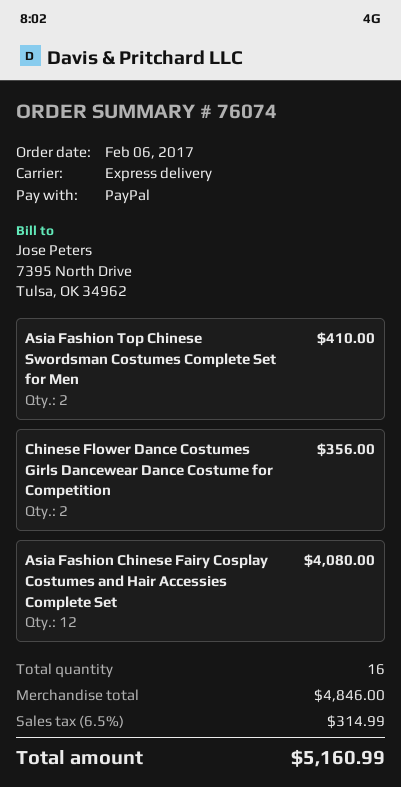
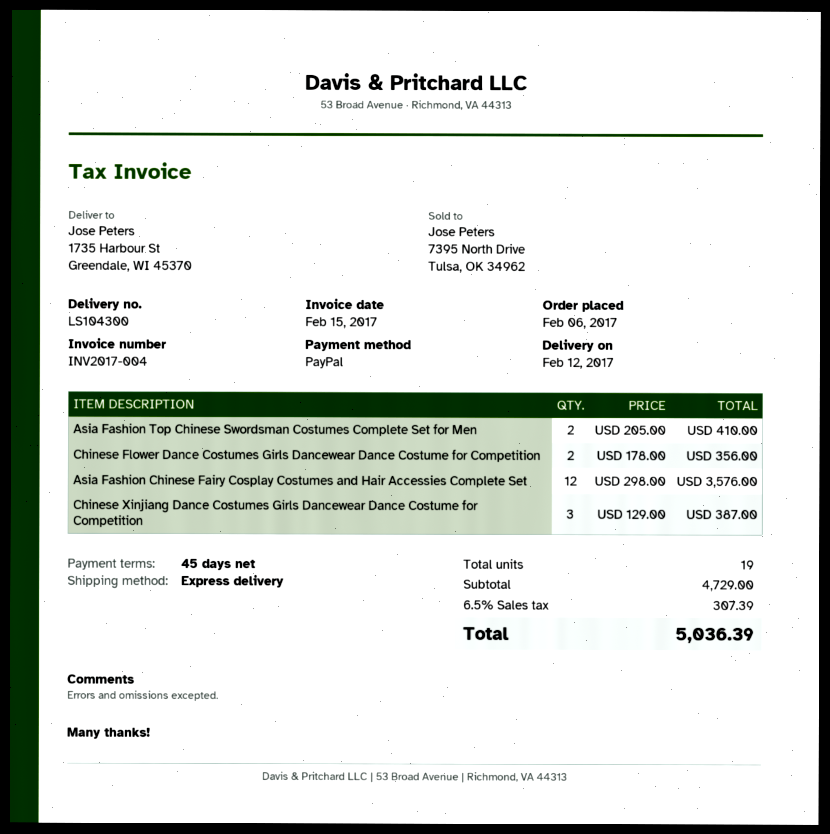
Asia Fashion Chinese Fairy Cosplay Costumes and Hair Accessies Complete Set: 12 for 4080.00 -> 12 for 3576.00
Chinese Xinjiang Dance Costumes Girls Dancewear Dance Costume for Competition: none -> 3 for 387.00
total quantity: 16 -> 19
subtotal: 4846.00 -> 4729.00
tax: 6.5% = 314.99 -> 6.5% = 307.39
total: 5160.99 -> 5036.39

